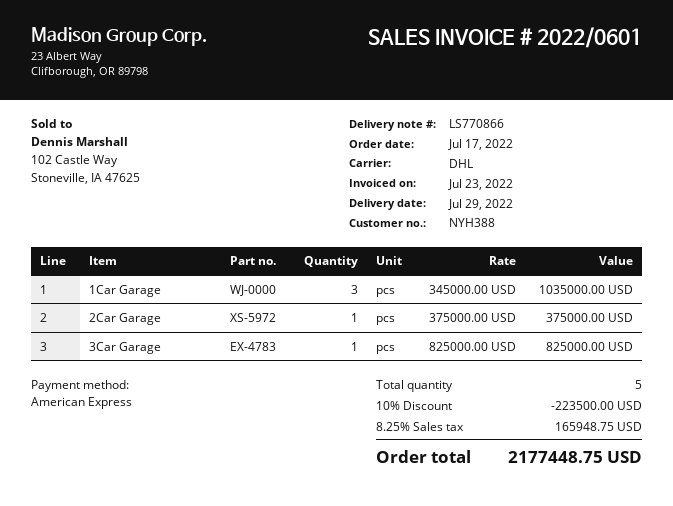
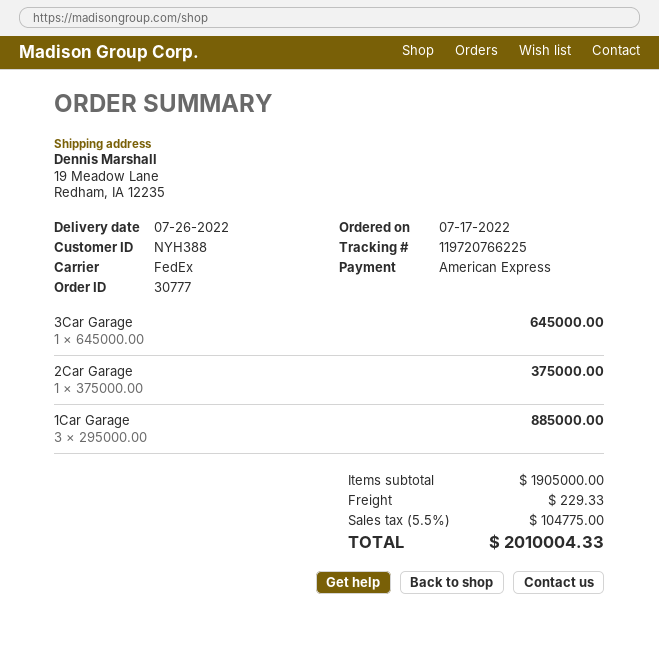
delivery date: 2022-07-29 -> 2022-07-26
shipping method: DHL -> FedEx
1Car Garage: 3 x 345000.00 = 1035000.00 -> 3 x 295000.00 = 885000.00
3Car Garage: 1 x 825000.00 = 825000.00 -> 1 x 645000.00 = 645000.00
discount: 10% = 223500.00 -> none
shipping: none -> 229.33
tax: 8.25% = 165948.75 -> 5.5% = 104775.00
total: 2177448.75 -> 2010004.33

